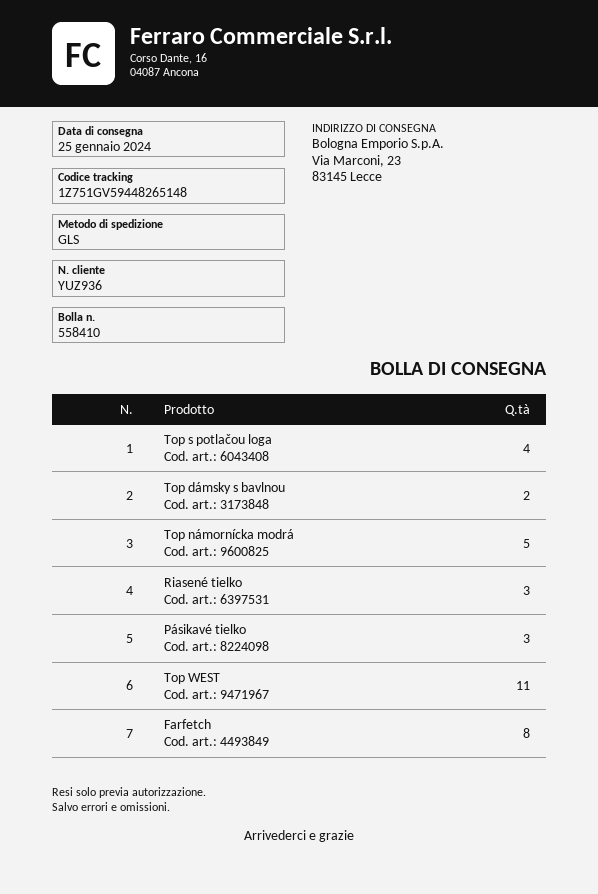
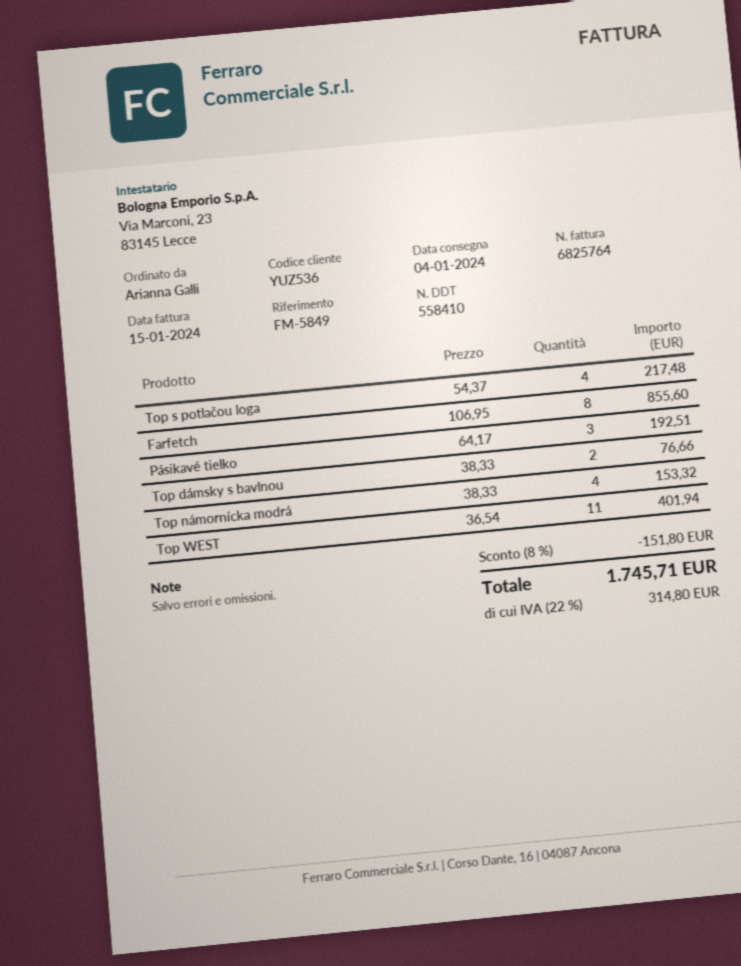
delivery date: 2024-01-25 -> 2024-01-04
customer number: YUZ936 -> YUZ536
Top námornícka modrá: 5 -> 4
Riasené tielko: 3 -> none

